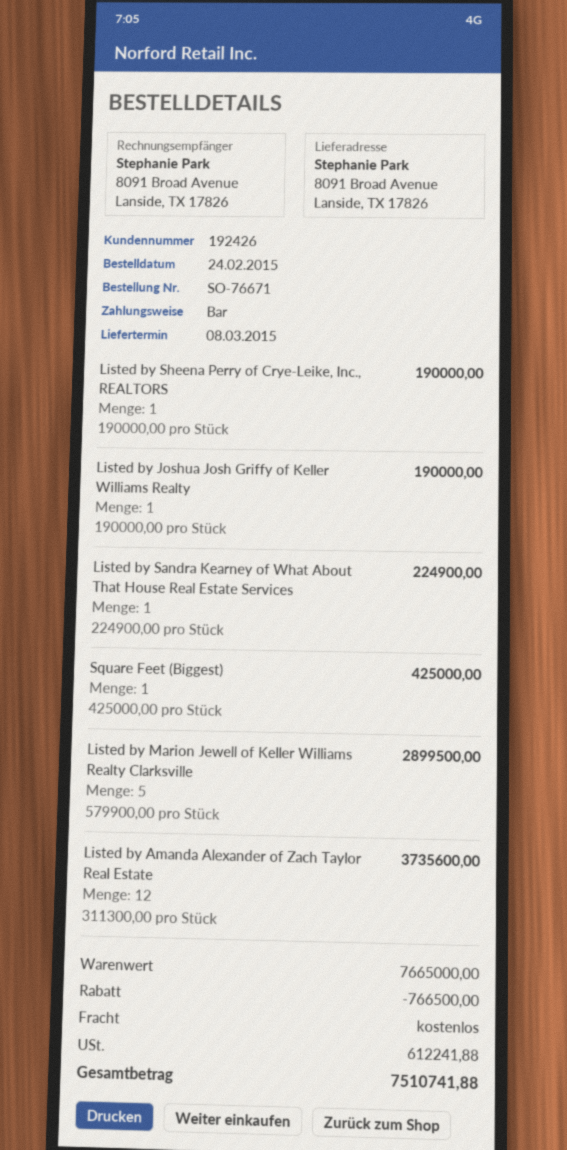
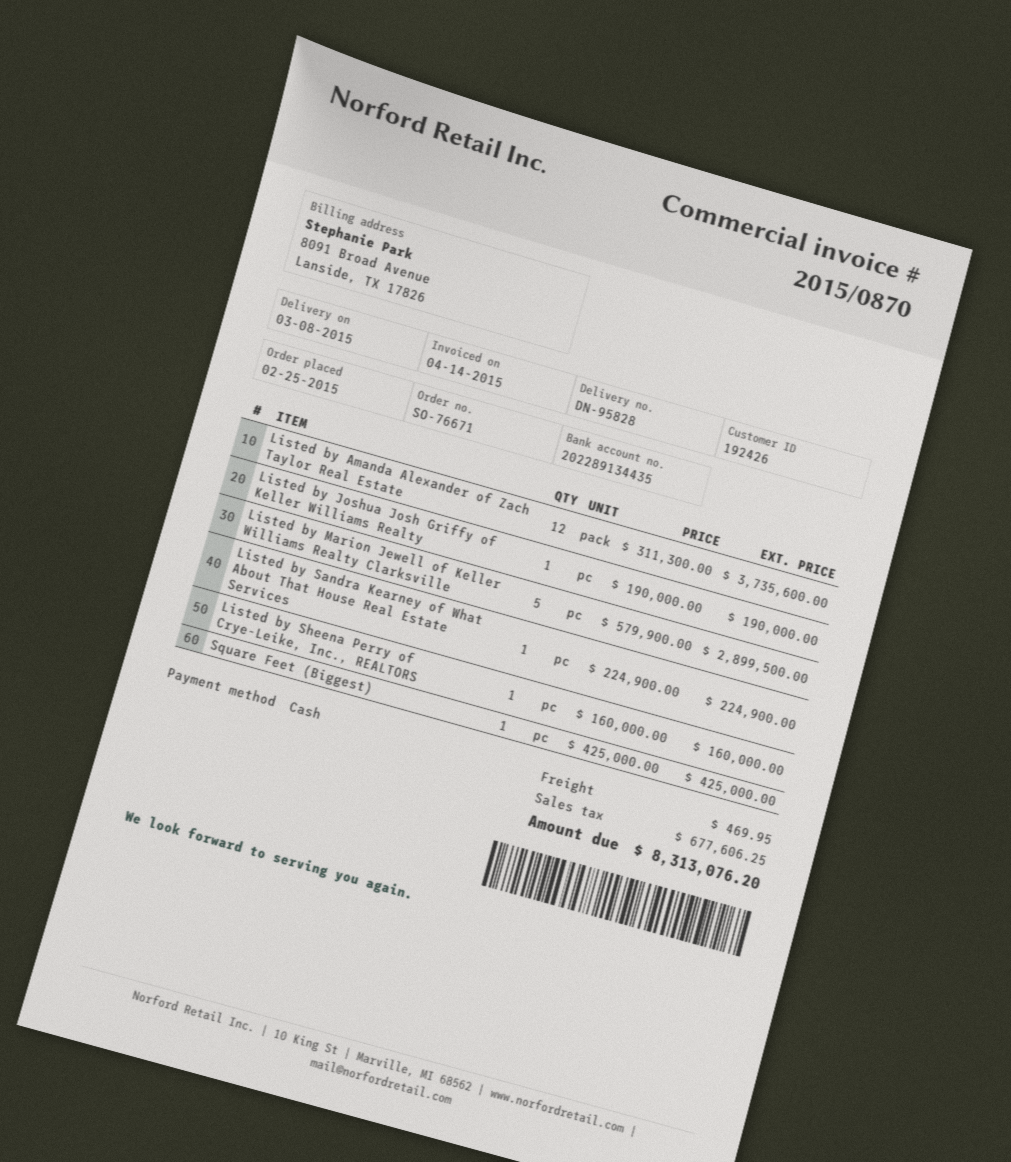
order date: 2015-02-24 -> 2015-02-25
Listed by Sheena Perry of Crye-Leike, Inc., REALTORS: 1 x 190000.00 = 190000.00 -> 1 x 160000.00 = 160000.00
discount: 766500.00 -> none
shipping: 0.00 -> 469.95
tax: 612241.88 -> 677606.25
total: 7510741.88 -> 8313076.20

